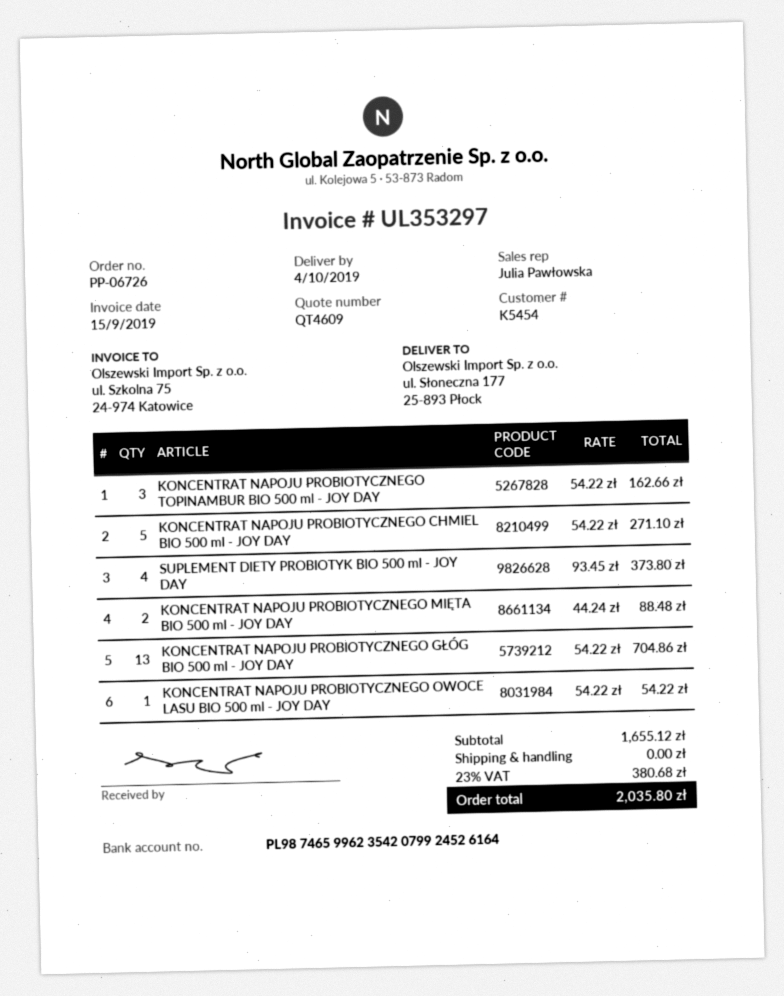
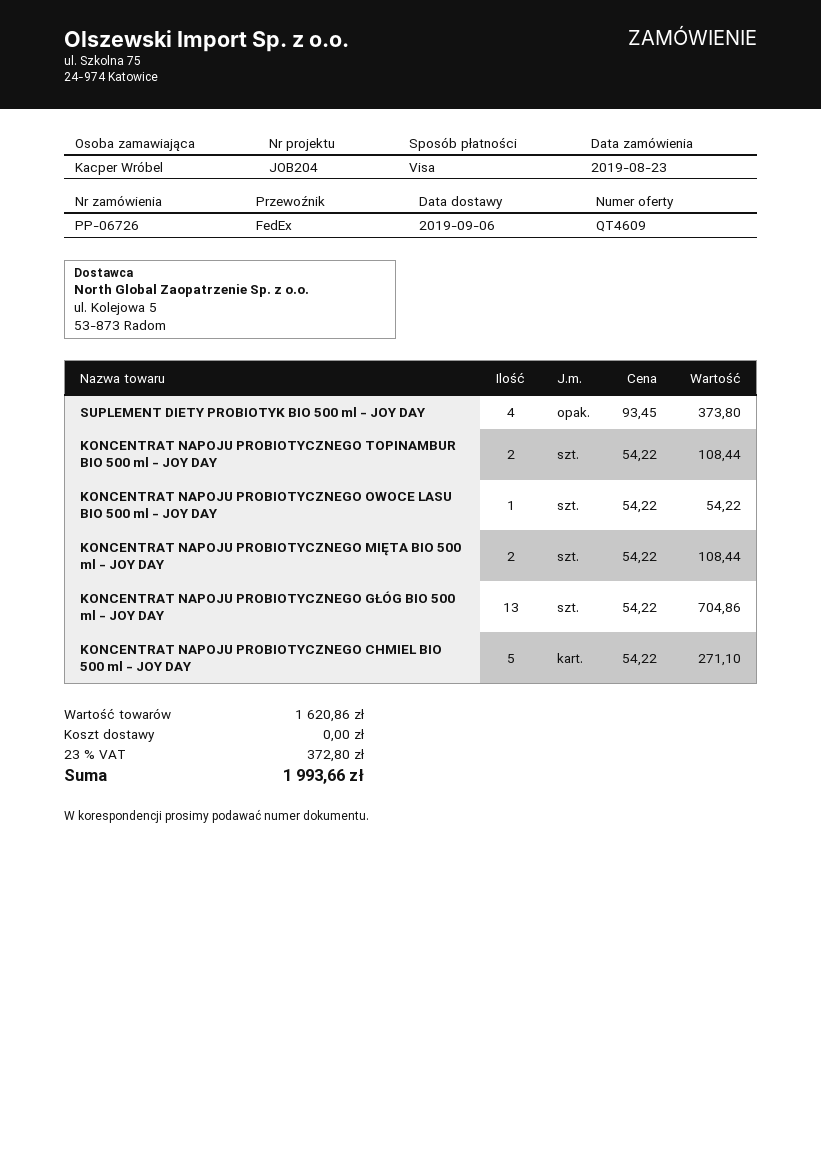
delivery date: 2019-10-04 -> 2019-09-06
KONCENTRAT NAPOJU PROBIOTYCZNEGO TOPINAMBUR BIO 500 ml - JOY DAY: 3 x 54.22 = 162.66 -> 2 x 54.22 = 108.44
KONCENTRAT NAPOJU PROBIOTYCZNEGO MIĘTA BIO 500 ml - JOY DAY: 2 x 44.24 = 88.48 -> 2 x 54.22 = 108.44
subtotal: 1655.12 -> 1620.86
tax: 23% = 380.68 -> 23% = 372.80
total: 2035.80 -> 1993.66

